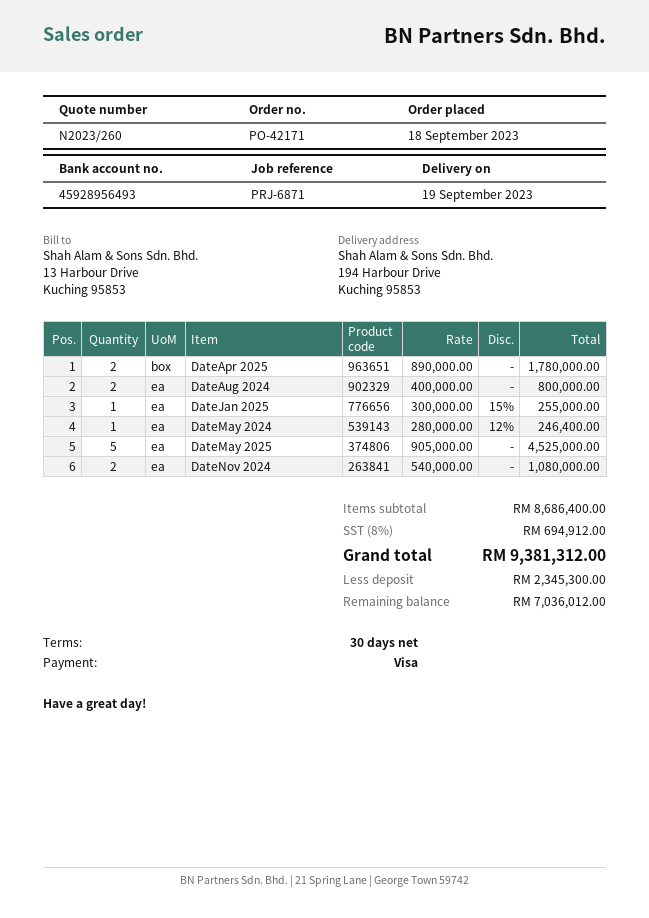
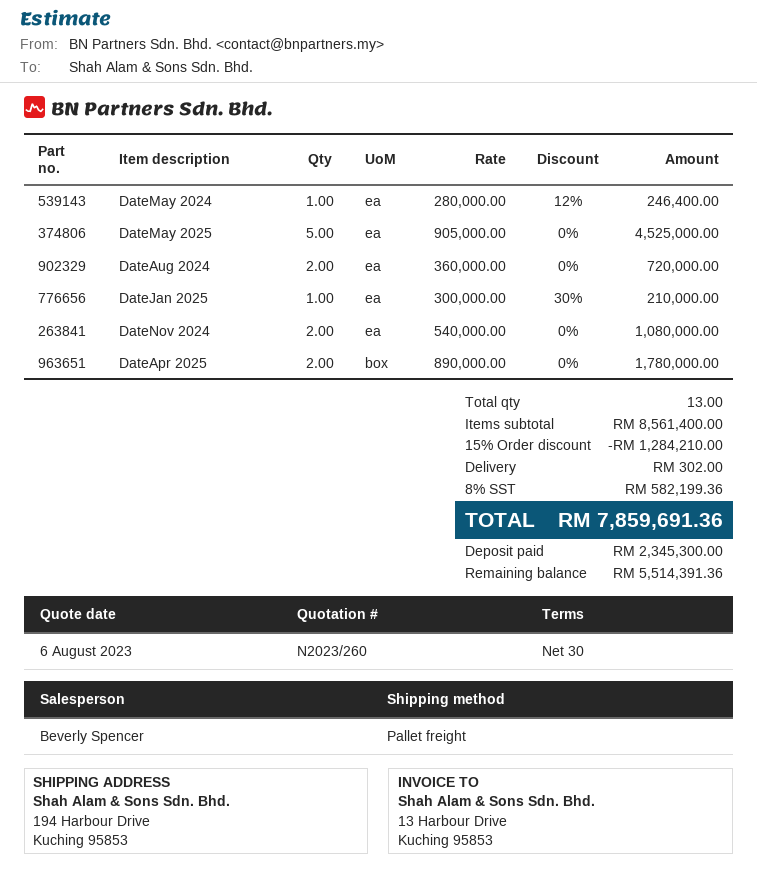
DateAug 2024: 2 x 400000.00 = 800000.00 -> 2 x 360000.00 = 720000.00
DateJan 2025: 1 x 300000.00 - 15% = 255000.00 -> 1 x 300000.00 - 30% = 210000.00
subtotal: 8686400.00 -> 8561400.00
discount: none -> 15% = 1284210.00
shipping: none -> 302.00
tax: 8% = 694912.00 -> 8% = 582199.36
total: 9381312.00 -> 7859691.36
balance: 7036012.00 -> 5514391.36

